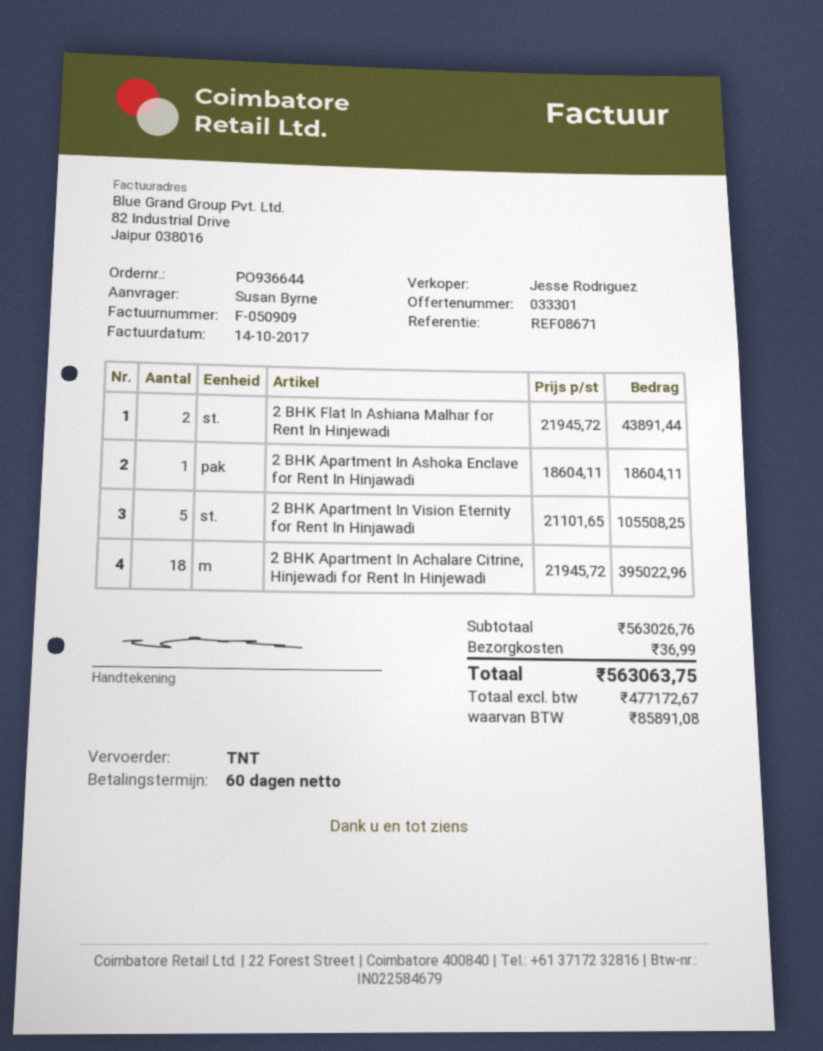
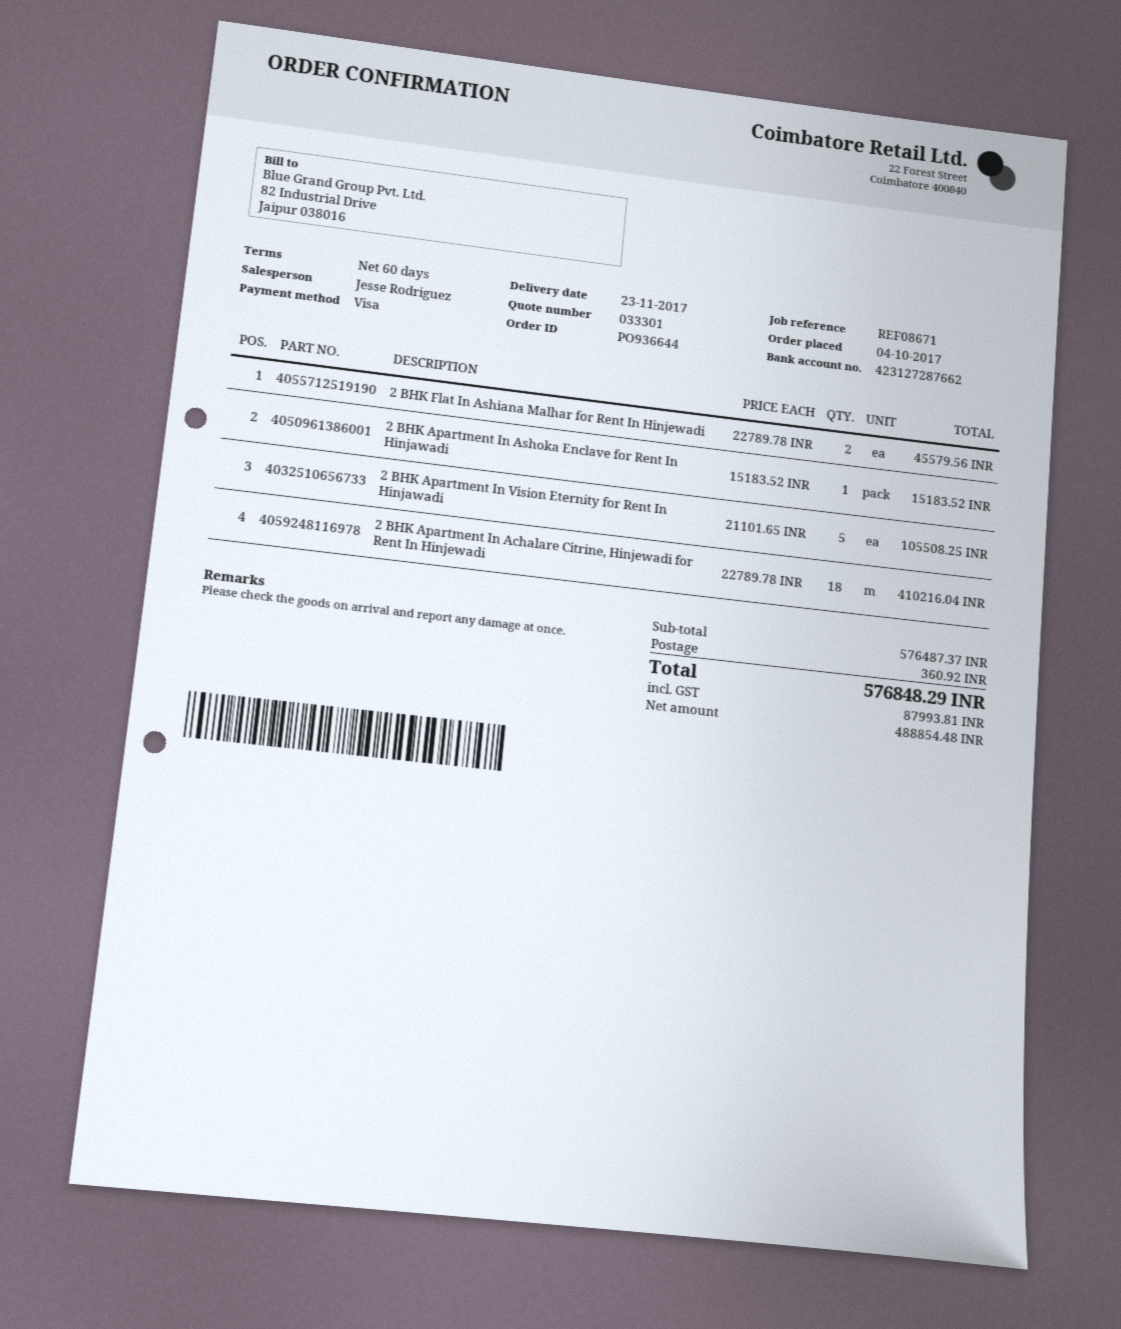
2 BHK Flat In Ashiana Malhar for Rent In Hinjewadi: 2 x 21945.72 = 43891.44 -> 2 x 22789.78 = 45579.56
2 BHK Apartment In Ashoka Enclave for Rent In Hinjawadi: 1 x 18604.11 = 18604.11 -> 1 x 15183.52 = 15183.52
2 BHK Apartment In Achalare Citrine, Hinjewadi for Rent In Hinjewadi: 18 x 21945.72 = 395022.96 -> 18 x 22789.78 = 410216.04
subtotal: 563026.76 -> 576487.37
shipping: 36.99 -> 360.92
net: 477172.67 -> 488854.48
tax: 85891.08 -> 87993.81
total: 563063.75 -> 576848.29

